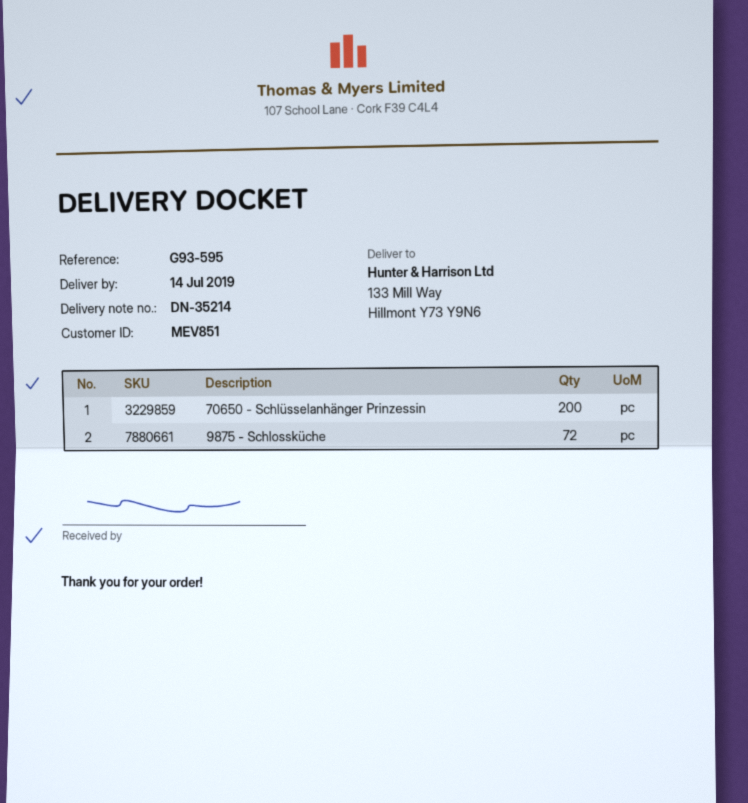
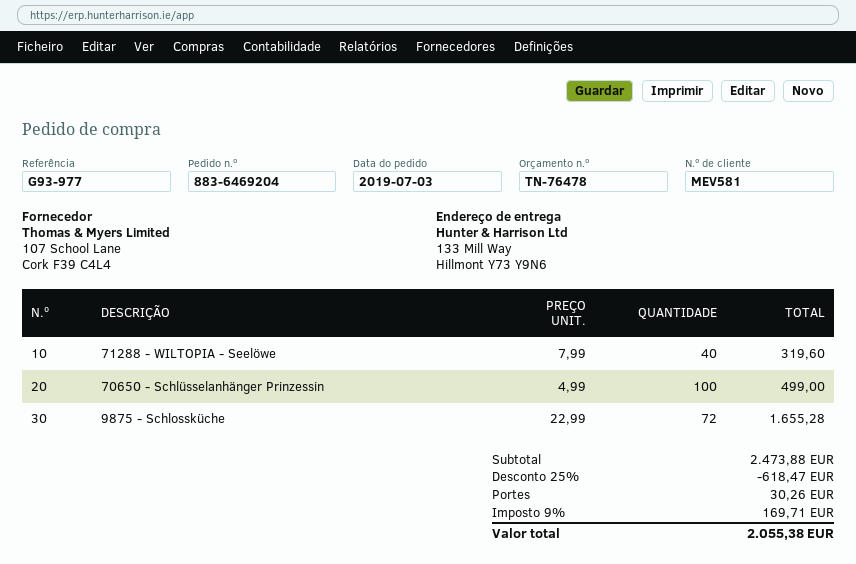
customer number: MEV851 -> MEV581
reference: G93-595 -> G93-977
70650 - Schlüsselanhänger Prinzessin: 200 -> 100
71288 - WILTOPIA - Seelöwe: none -> 40

